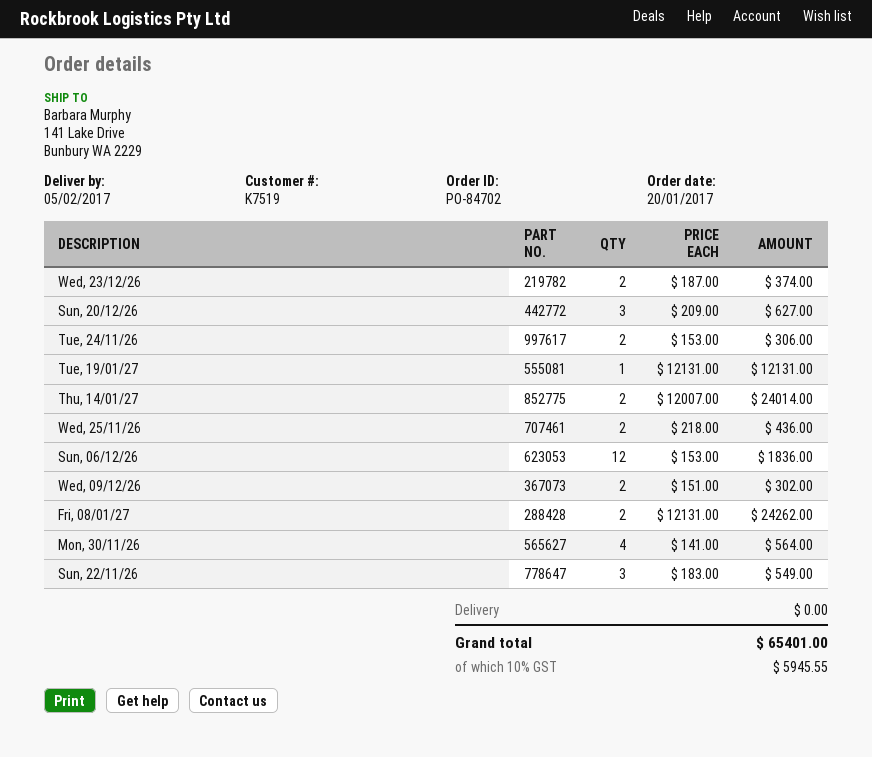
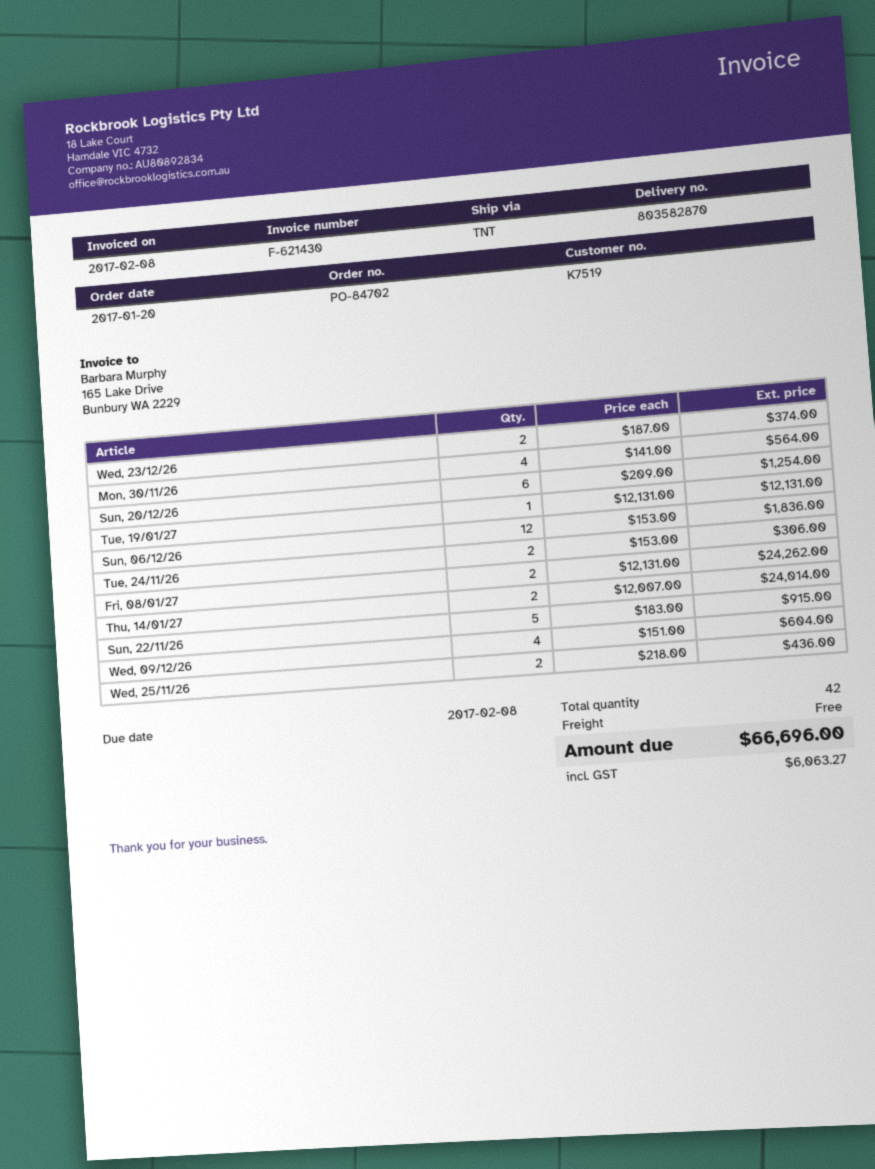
Sun, 20/12/26: 3 x 209.00 = 627.00 -> 6 x 209.00 = 1254.00
Wed, 09/12/26: 2 x 151.00 = 302.00 -> 4 x 151.00 = 604.00
Sun, 22/11/26: 3 x 183.00 = 549.00 -> 5 x 183.00 = 915.00
tax: 5945.55 -> 6063.27
total: 65401.00 -> 66696.00

